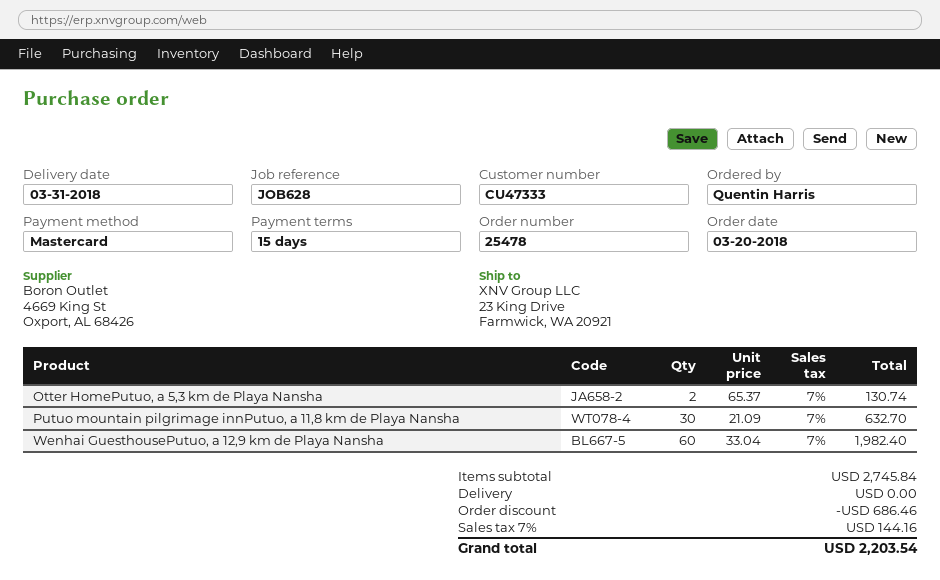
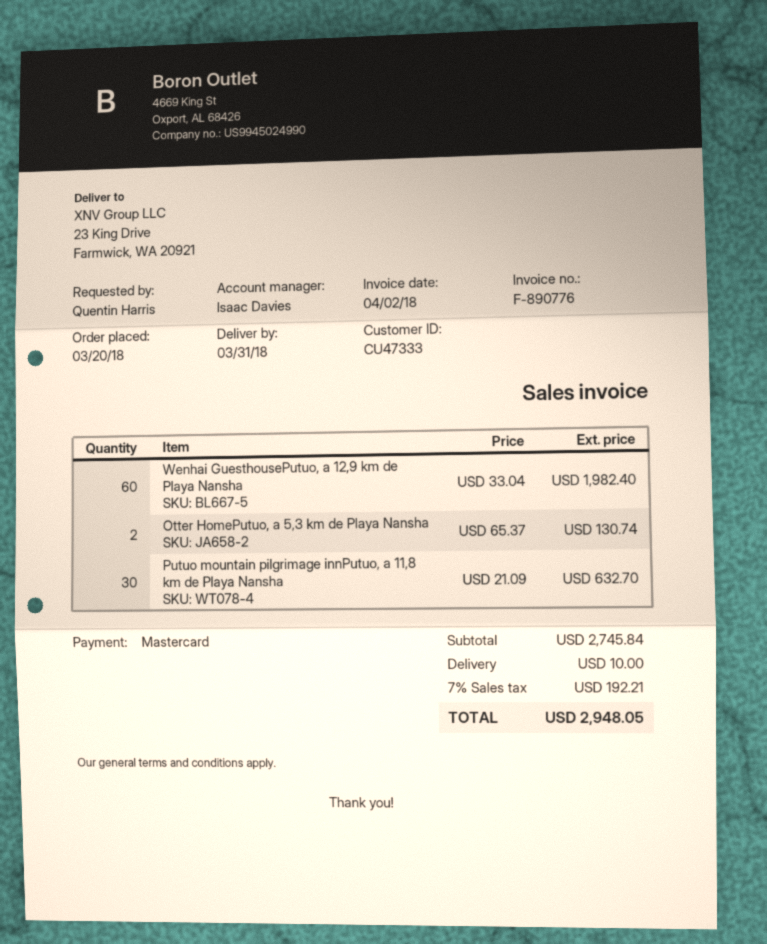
discount: 686.46 -> none
shipping: 0.00 -> 10.00
tax: 7% = 144.16 -> 7% = 192.21
total: 2203.54 -> 2948.05

